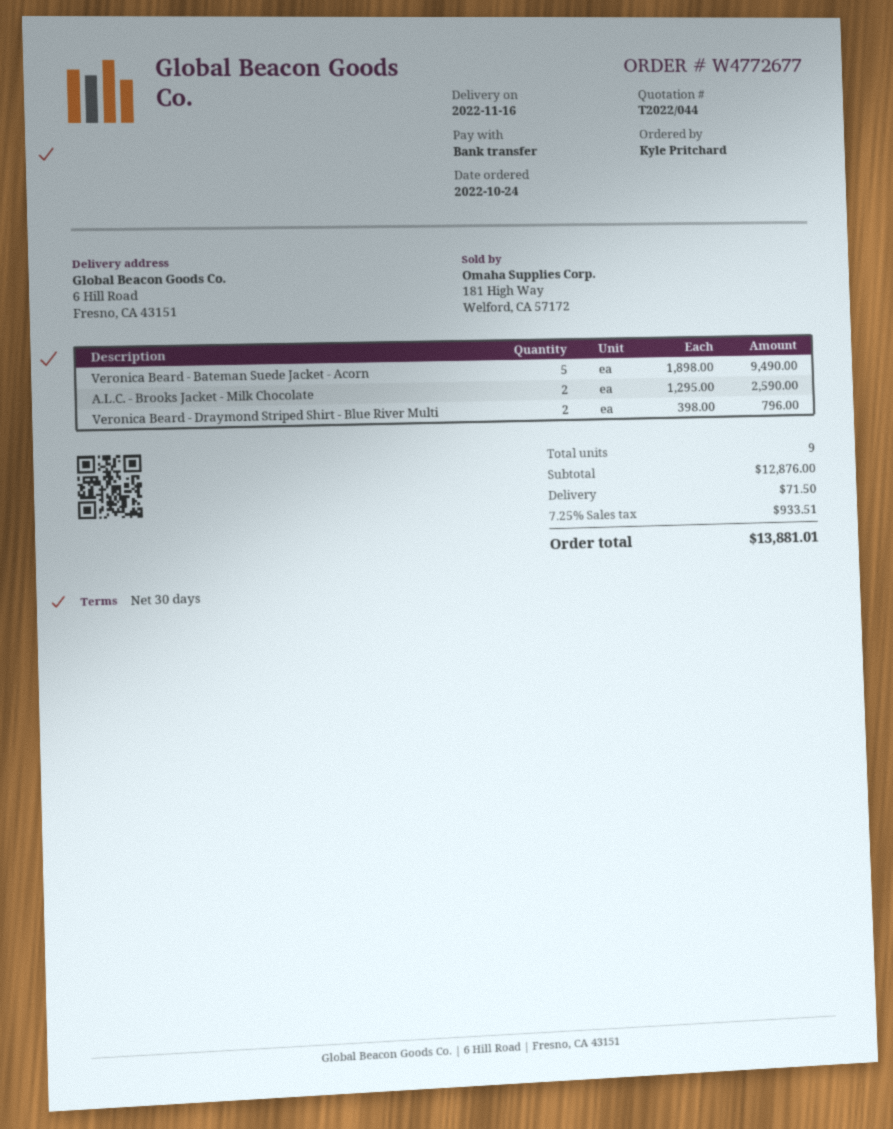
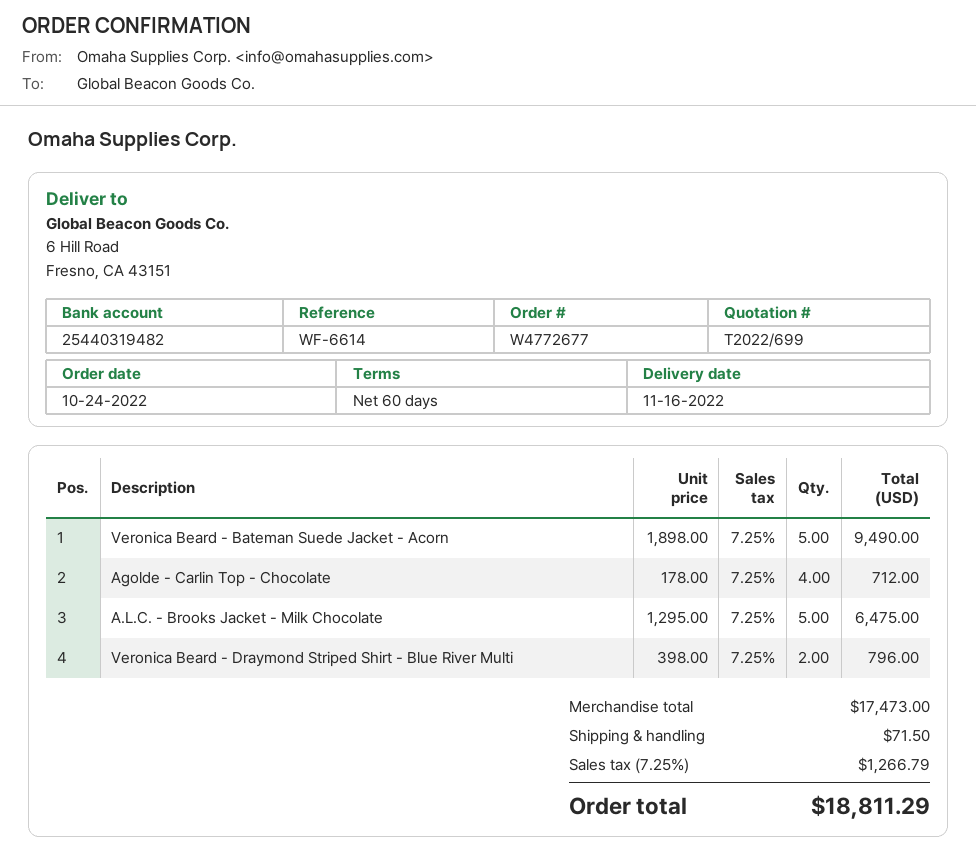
quote number: T2022/044 -> T2022/699
payment terms: 30 days -> 60 days
A.L.C. - Brooks Jacket - Milk Chocolate: 2 x 1295.00 = 2590.00 -> 5 x 1295.00 = 6475.00
Agolde - Carlin Top - Chocolate: none -> 4 x 178.00 = 712.00
subtotal: 12876.00 -> 17473.00
tax: 7.25% = 933.51 -> 7.25% = 1266.79
total: 13881.01 -> 18811.29

